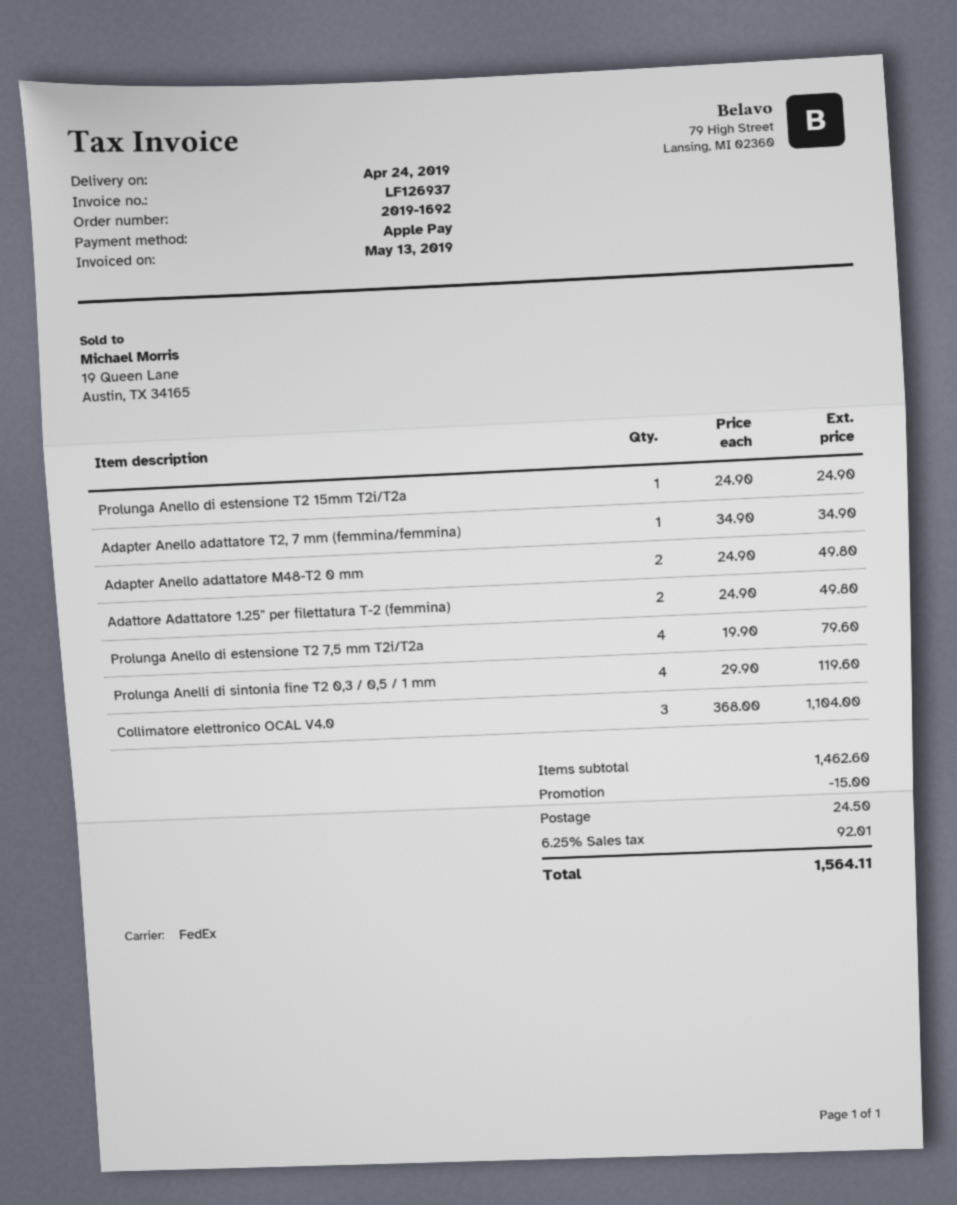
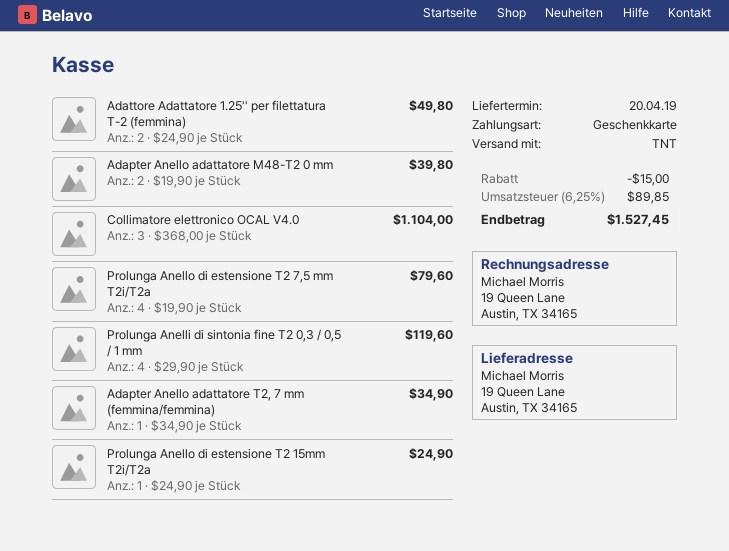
delivery date: 2019-04-24 -> 2019-04-20
payment method: Apple Pay -> gift card
shipping method: FedEx -> TNT
Adapter Anello adattatore M48-T2 0 mm: 2 x 24.90 = 49.80 -> 2 x 19.90 = 39.80
shipping: 24.50 -> none
tax: 6.25% = 92.01 -> 6.25% = 89.85
total: 1564.11 -> 1527.45

